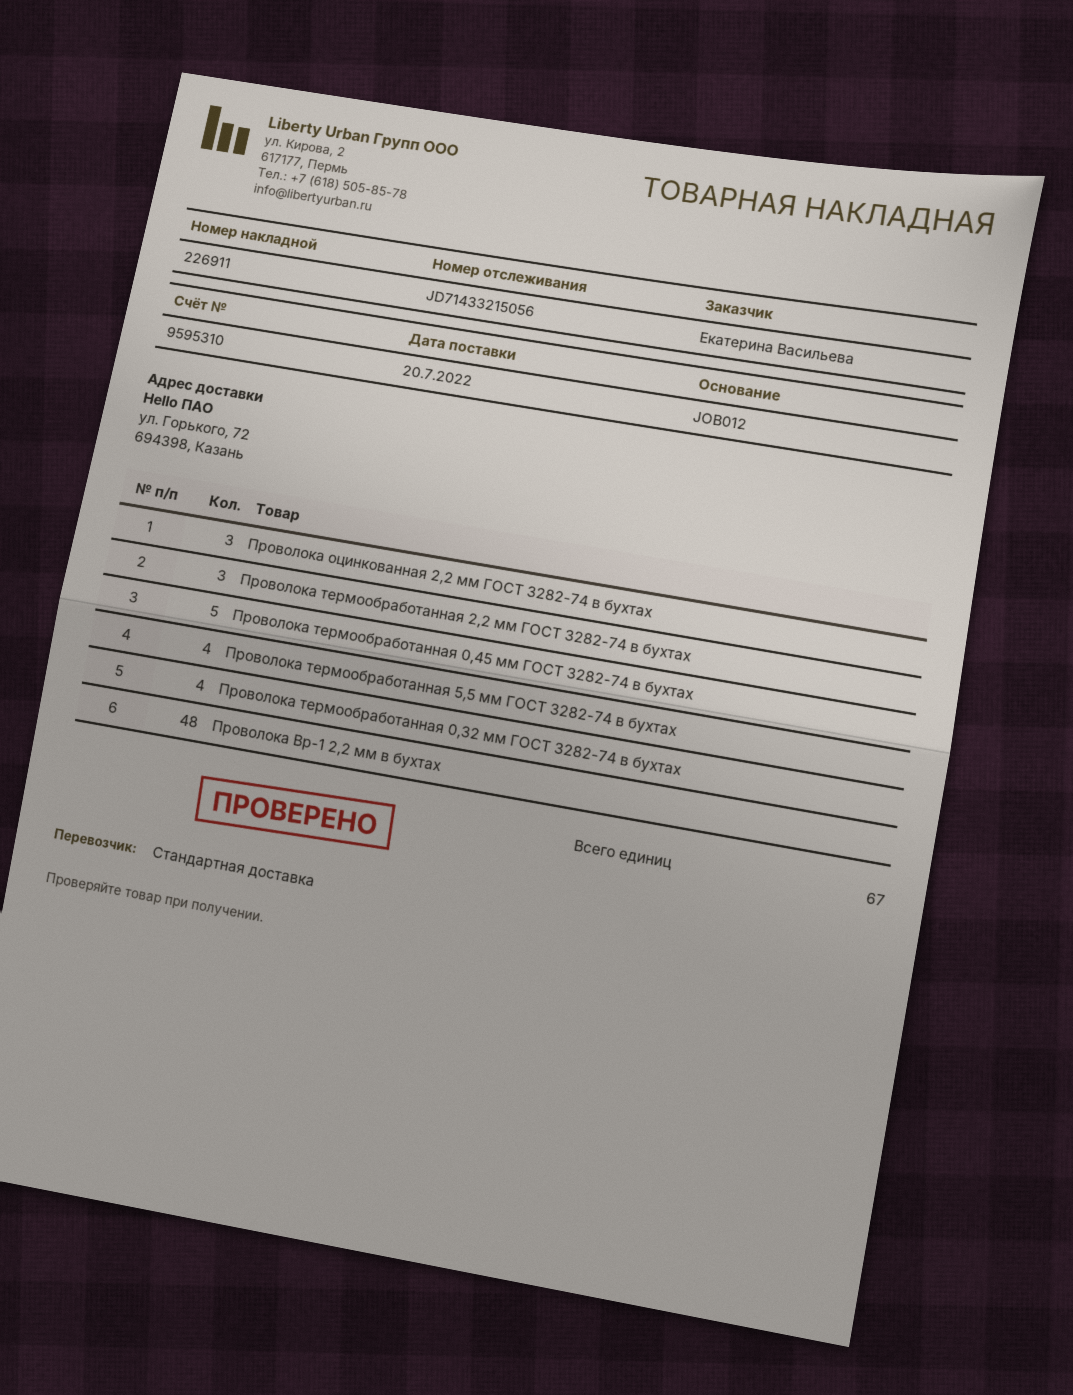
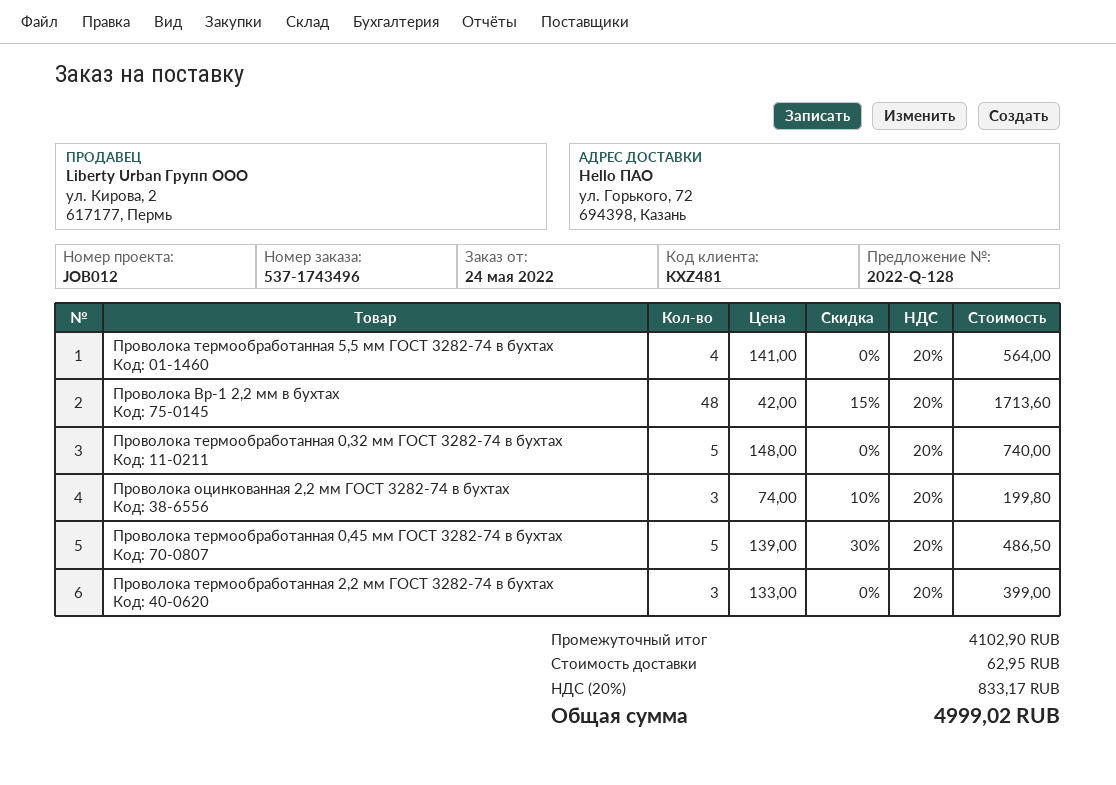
Проволока термообработанная 0,32 мм ГОСТ 3282-74 в бухтах: 4 -> 5

